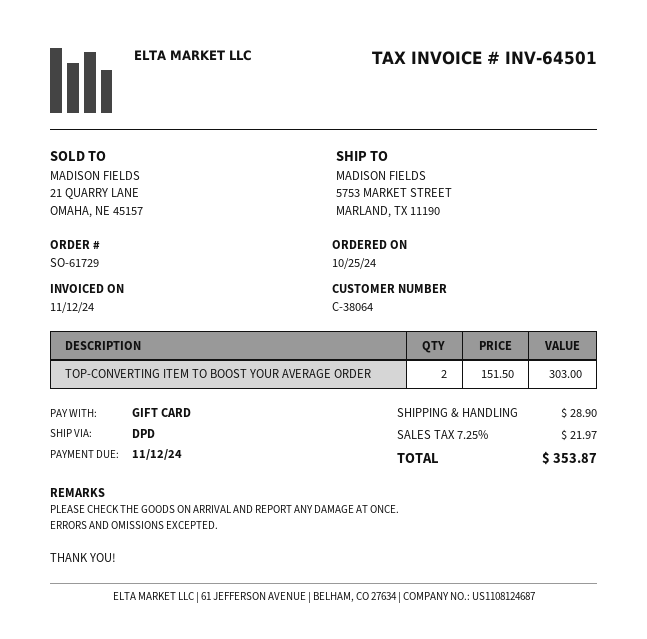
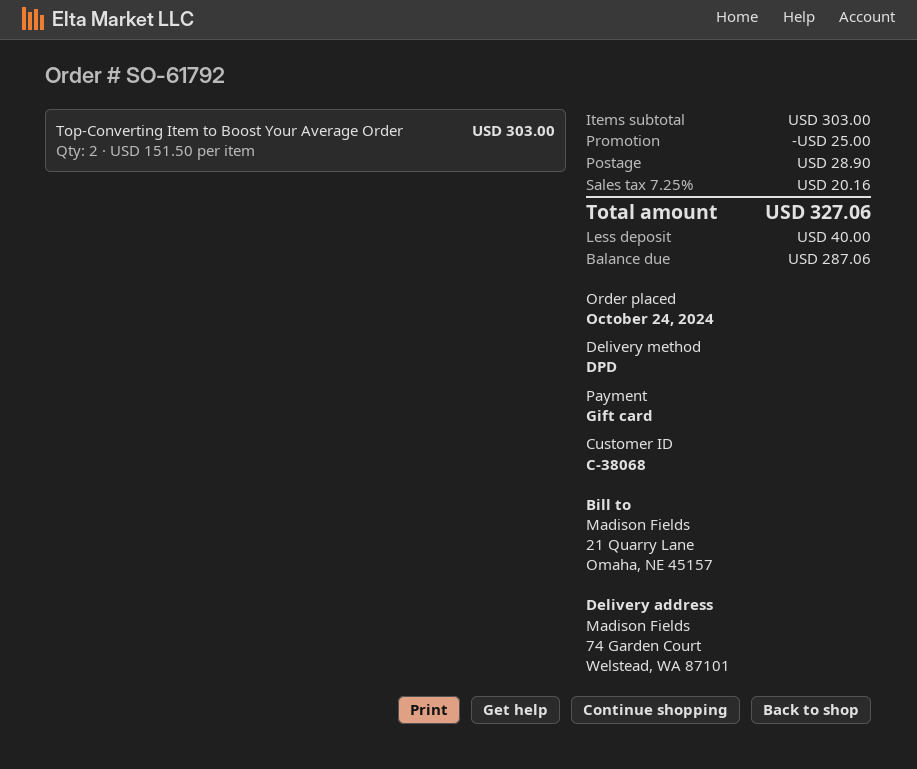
order number: SO-61729 -> SO-61792
order date: 2024-10-25 -> 2024-10-24
customer number: C-38064 -> C-38068
ship to: 5753 MARKET STREET, MARLAND, TX 11190 -> 74 Garden Court, Welstead, WA 87101
discount: none -> 25.00
tax: 7.25% = 21.97 -> 7.25% = 20.16
total: 353.87 -> 327.06

